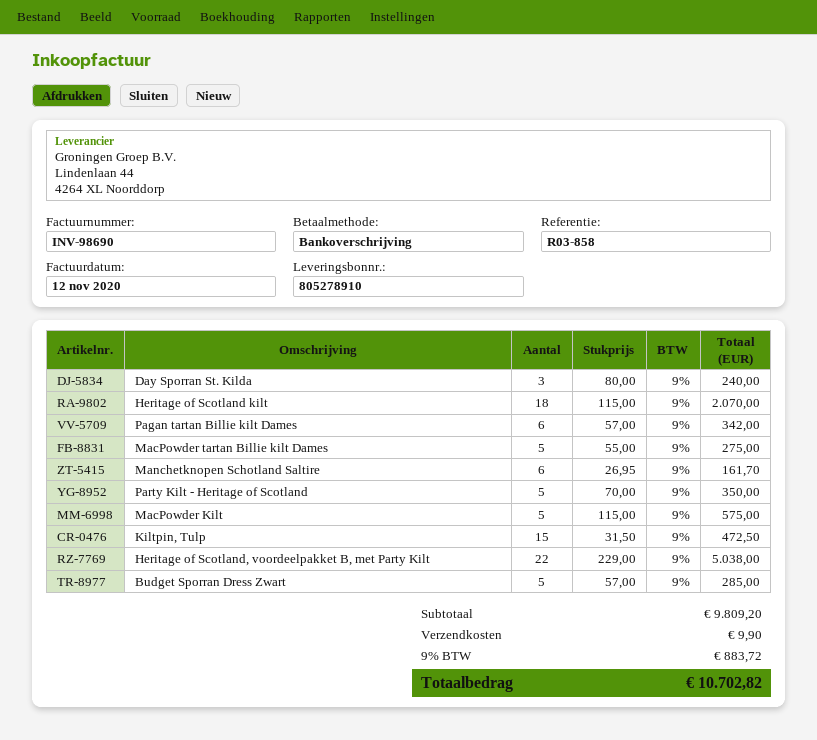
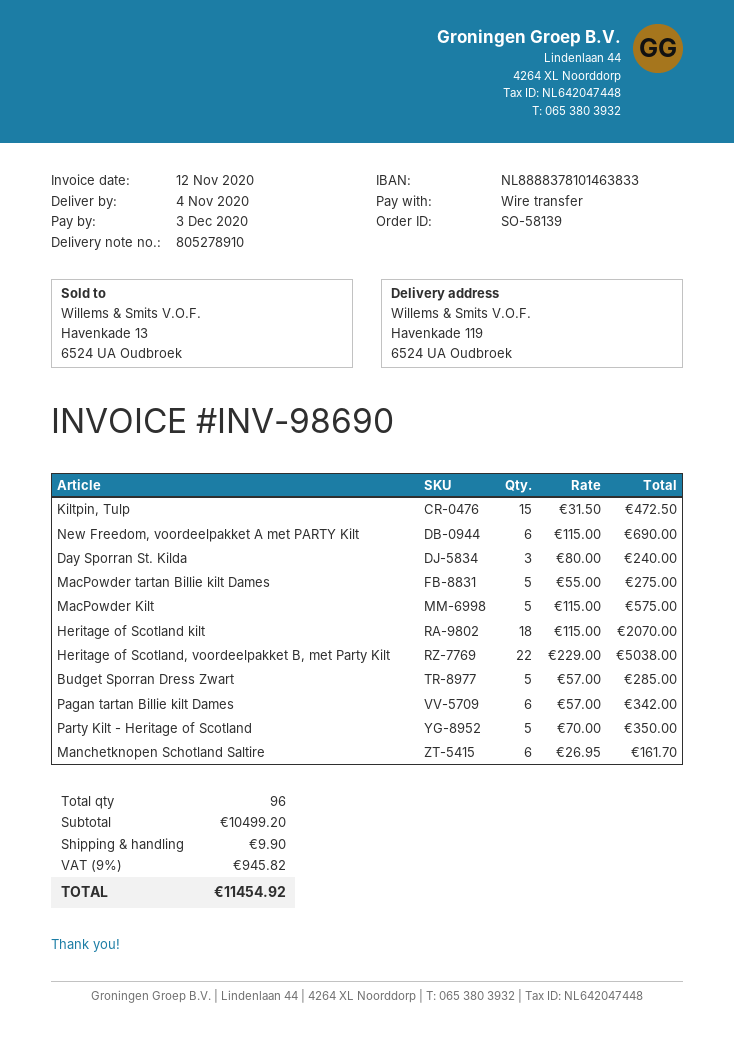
New Freedom, voordeelpakket A met PARTY Kilt: none -> 6 x 115.00 = 690.00
subtotal: 9809.20 -> 10499.20
tax: 9% = 883.72 -> 9% = 945.82
total: 10702.82 -> 11454.92

